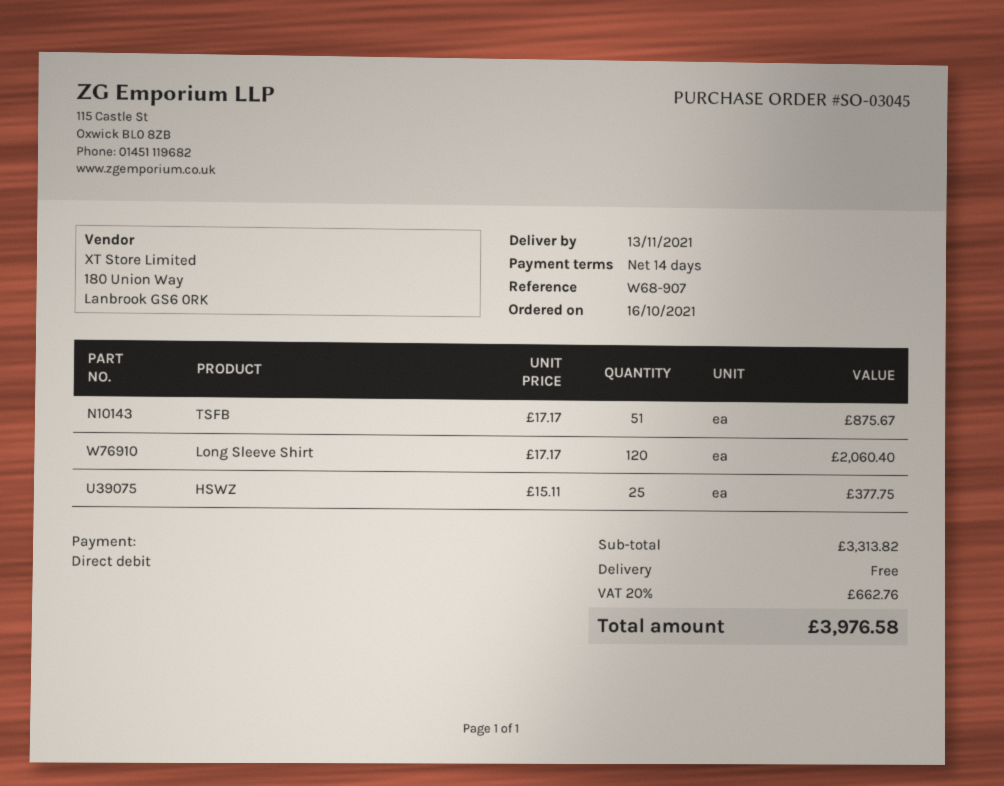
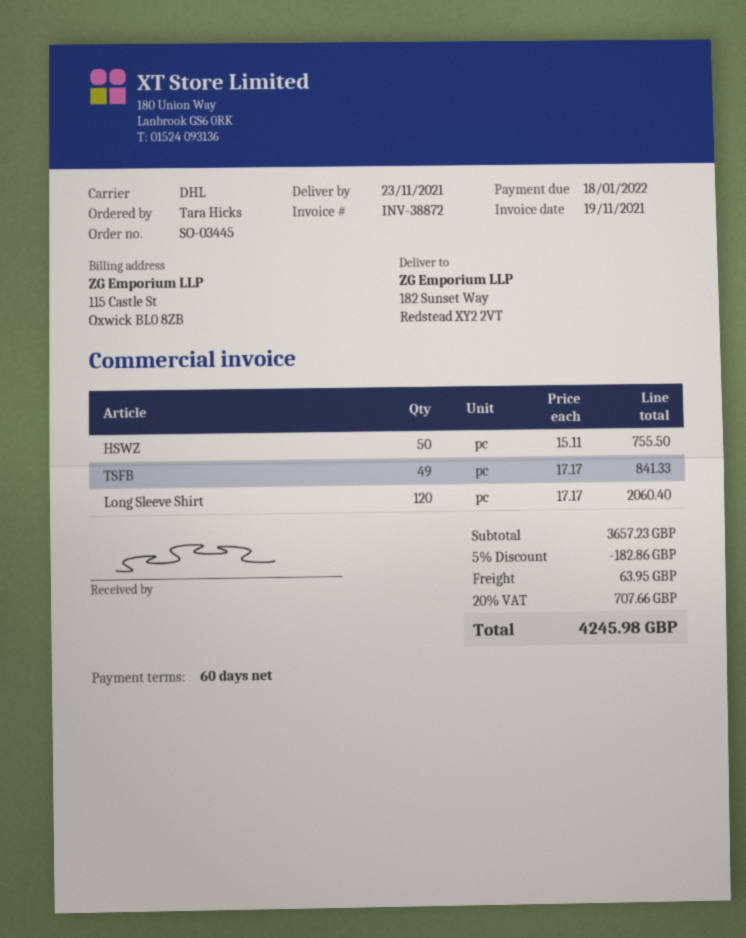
order number: SO-03045 -> SO-03445
delivery date: 2021-11-13 -> 2021-11-23
payment terms: 14 days -> 60 days
TSFB: 51 x 17.17 = 875.67 -> 49 x 17.17 = 841.33
HSWZ: 25 x 15.11 = 377.75 -> 50 x 15.11 = 755.50
subtotal: 3313.82 -> 3657.23
discount: none -> 5% = 182.86
shipping: 0.00 -> 63.95
tax: 20% = 662.76 -> 20% = 707.66
total: 3976.58 -> 4245.98

